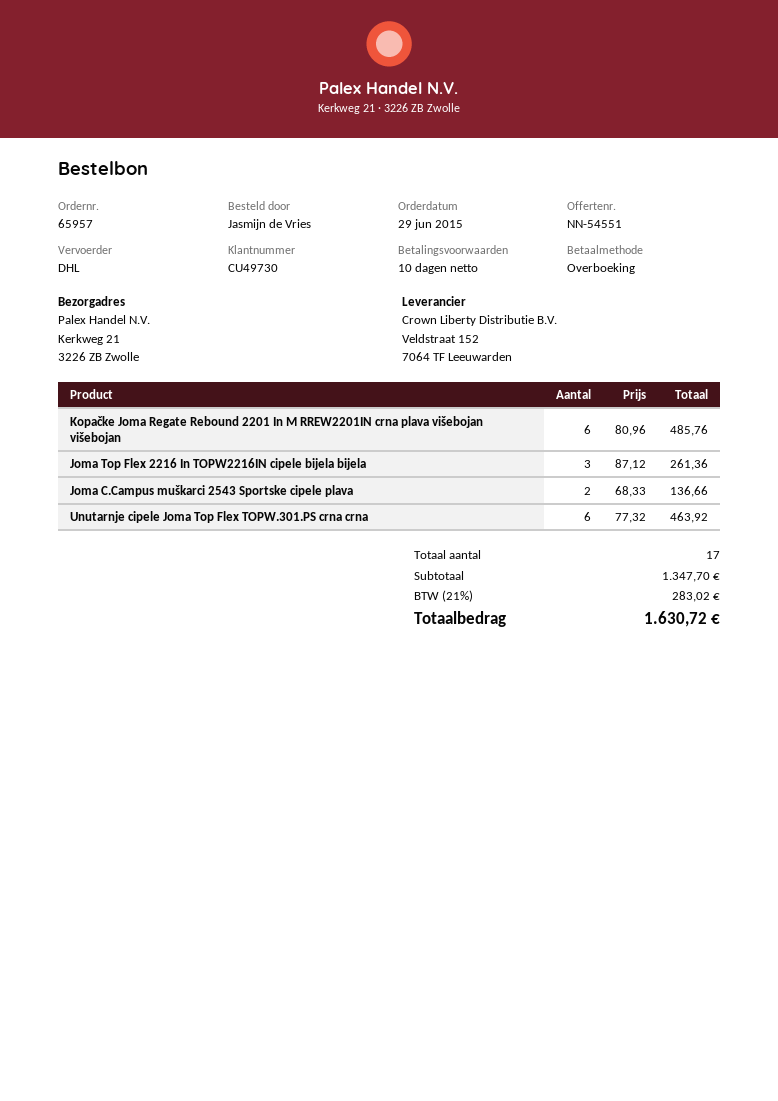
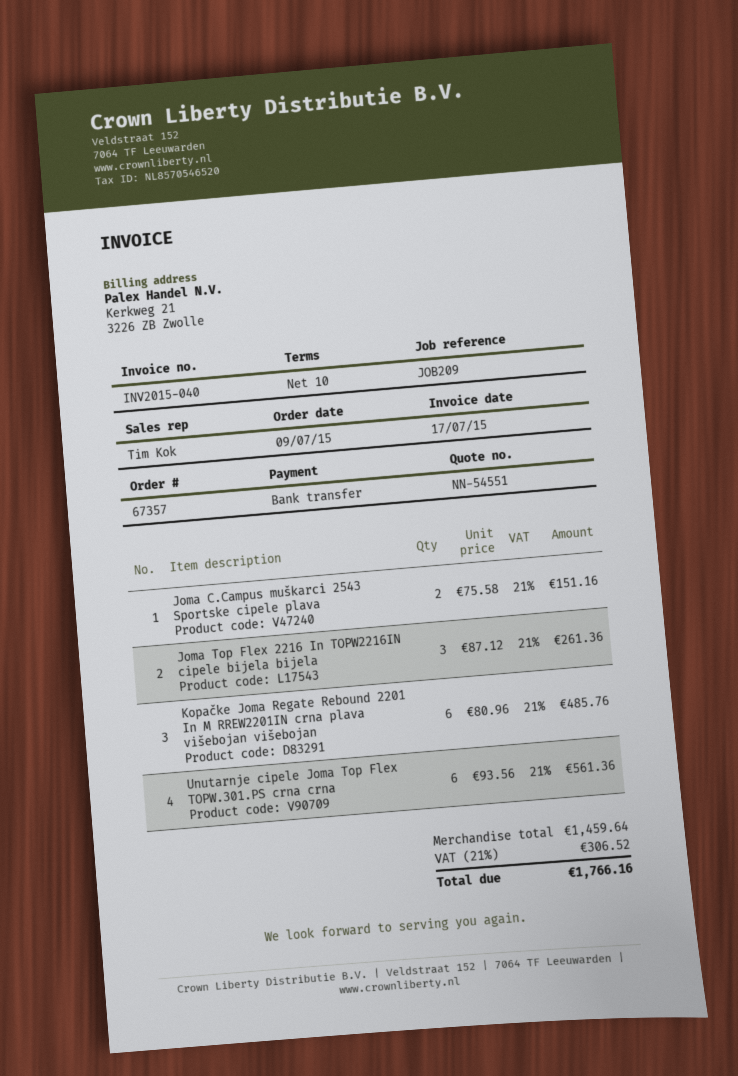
order number: 65957 -> 67357
order date: 2015-06-29 -> 2015-07-09
Joma C.Campus muškarci 2543 Sportske cipele plava: 2 x 68.33 = 136.66 -> 2 x 75.58 = 151.16
Unutarnje cipele Joma Top Flex TOPW.301.PS crna crna: 6 x 77.32 = 463.92 -> 6 x 93.56 = 561.36
subtotal: 1347.70 -> 1459.64
tax: 21% = 283.02 -> 21% = 306.52
total: 1630.72 -> 1766.16

